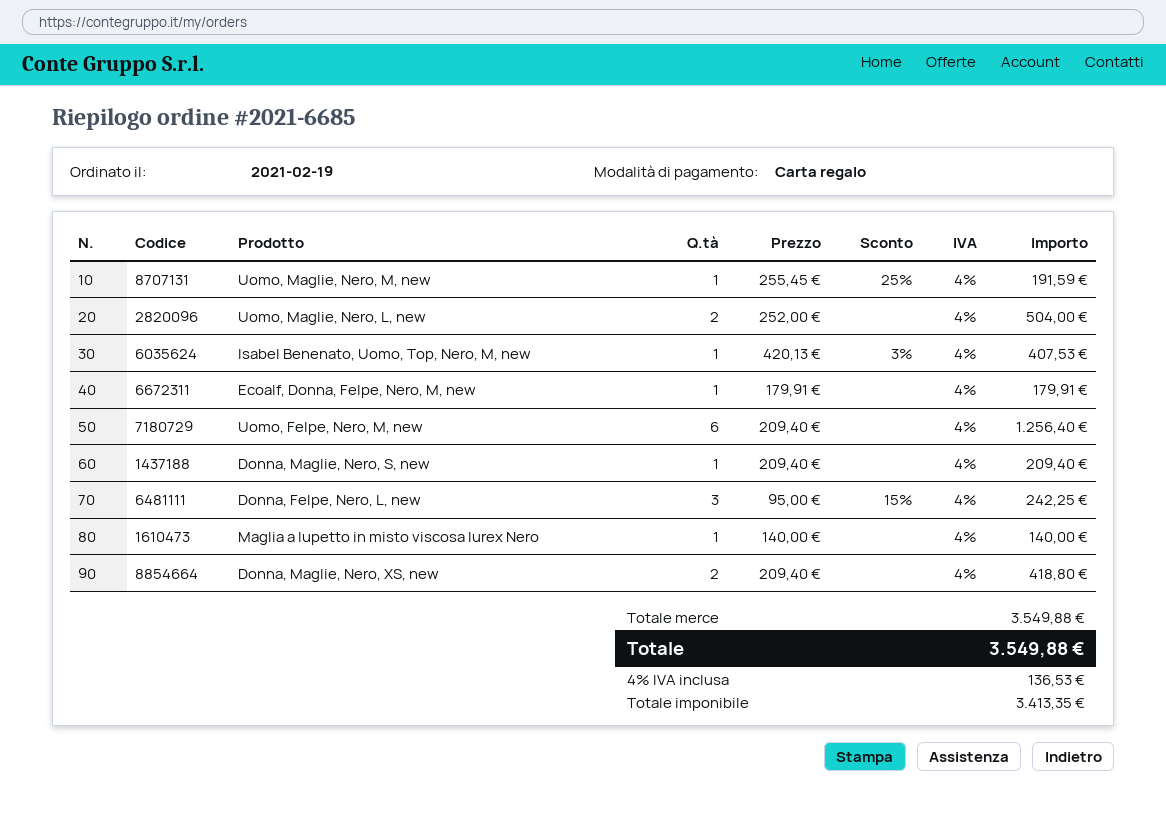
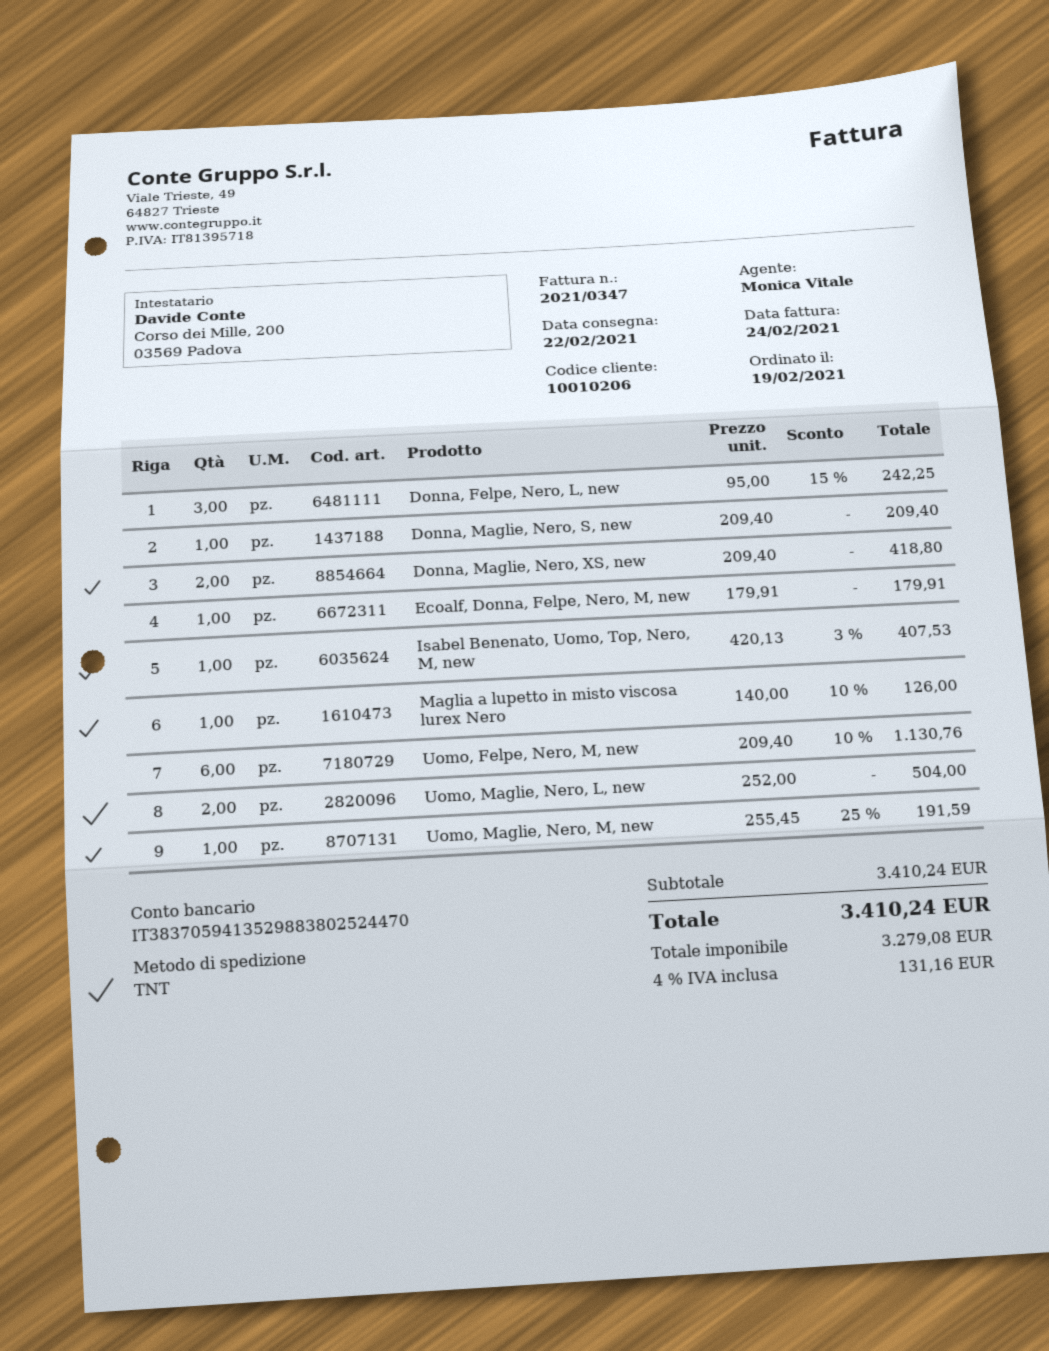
Uomo, Felpe, Nero, M, new: 6 x 209.40 = 1256.40 -> 6 x 209.40 - 10% = 1130.76
Maglia a lupetto in misto viscosa lurex Nero: 1 x 140.00 = 140.00 -> 1 x 140.00 - 10% = 126.00
subtotal: 3549.88 -> 3410.24
net: 3413.35 -> 3279.08
tax: 4% = 136.53 -> 4% = 131.16
total: 3549.88 -> 3410.24

